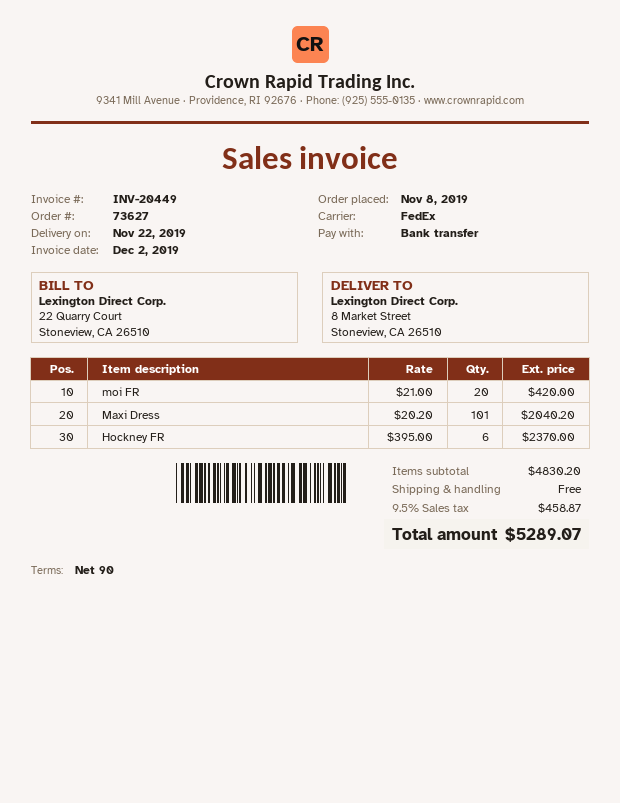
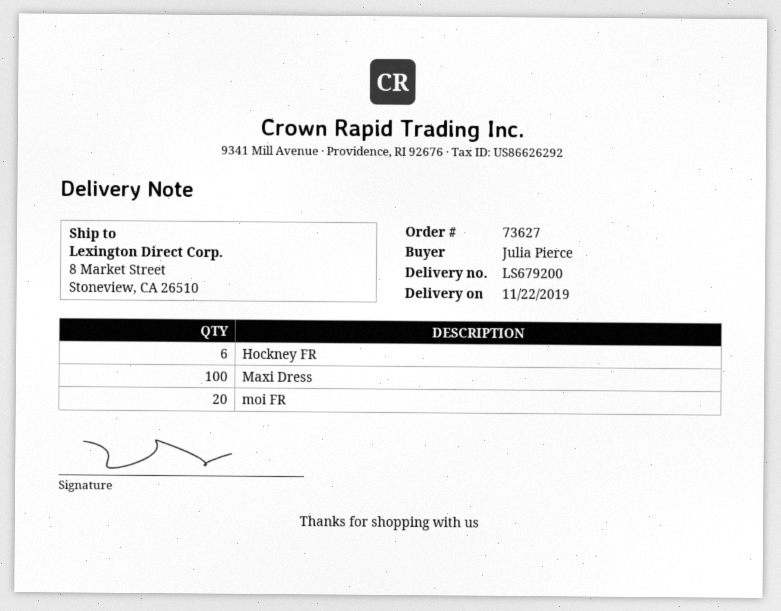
Maxi Dress: 101 -> 100

